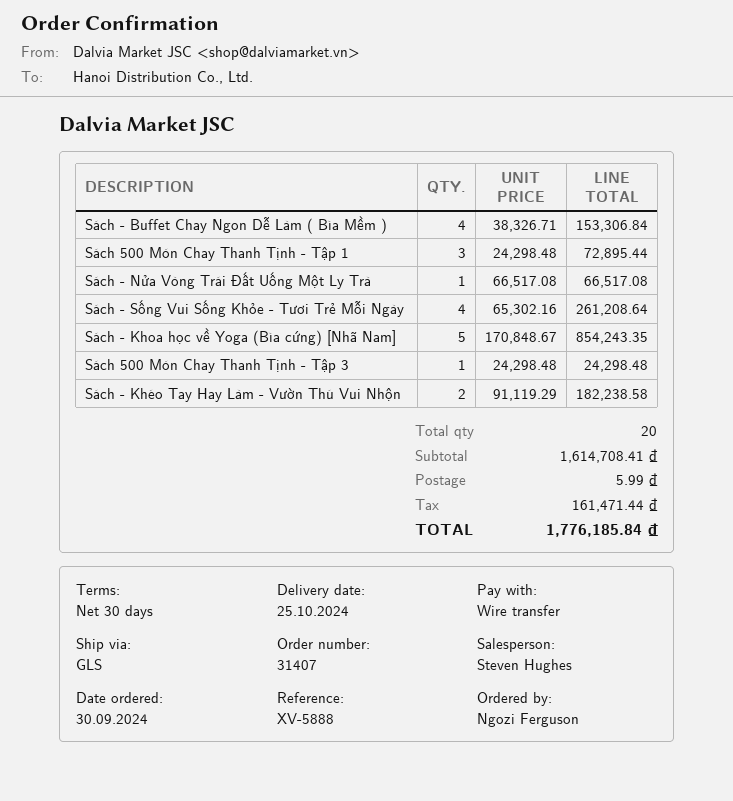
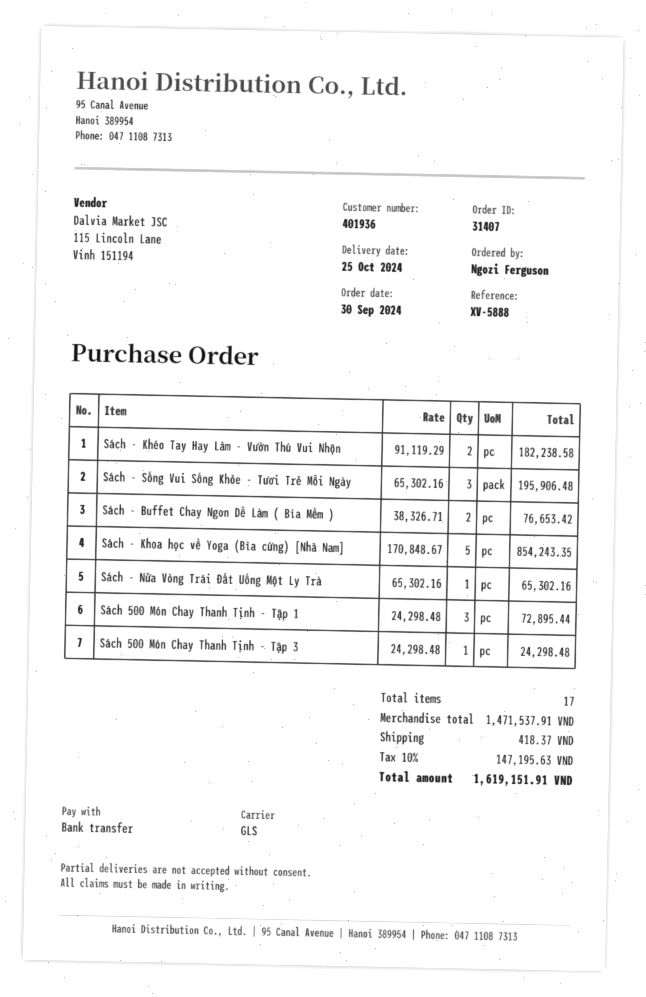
Sách - Buffet Chay Ngon Dễ Làm ( Bìa Mềm ): 4 x 38326.71 = 153306.84 -> 2 x 38326.71 = 76653.42
Sách - Nửa Vòng Trái Đất Uống Một Ly Trà: 1 x 66517.08 = 66517.08 -> 1 x 65302.16 = 65302.16
Sách - Sống Vui Sống Khỏe - Tươi Trẻ Mỗi Ngày: 4 x 65302.16 = 261208.64 -> 3 x 65302.16 = 195906.48
total quantity: 20 -> 17
subtotal: 1614708.41 -> 1471537.91
shipping: 5.99 -> 418.37
tax: 161471.44 -> 147195.63
total: 1776185.84 -> 1619151.91

